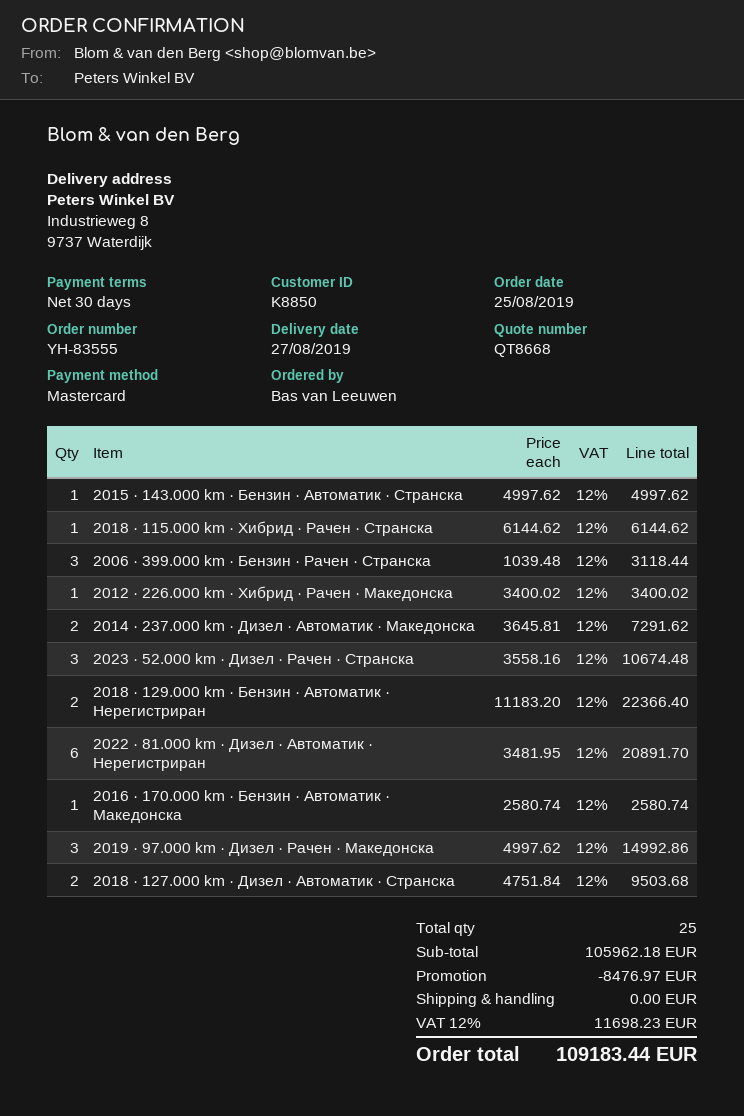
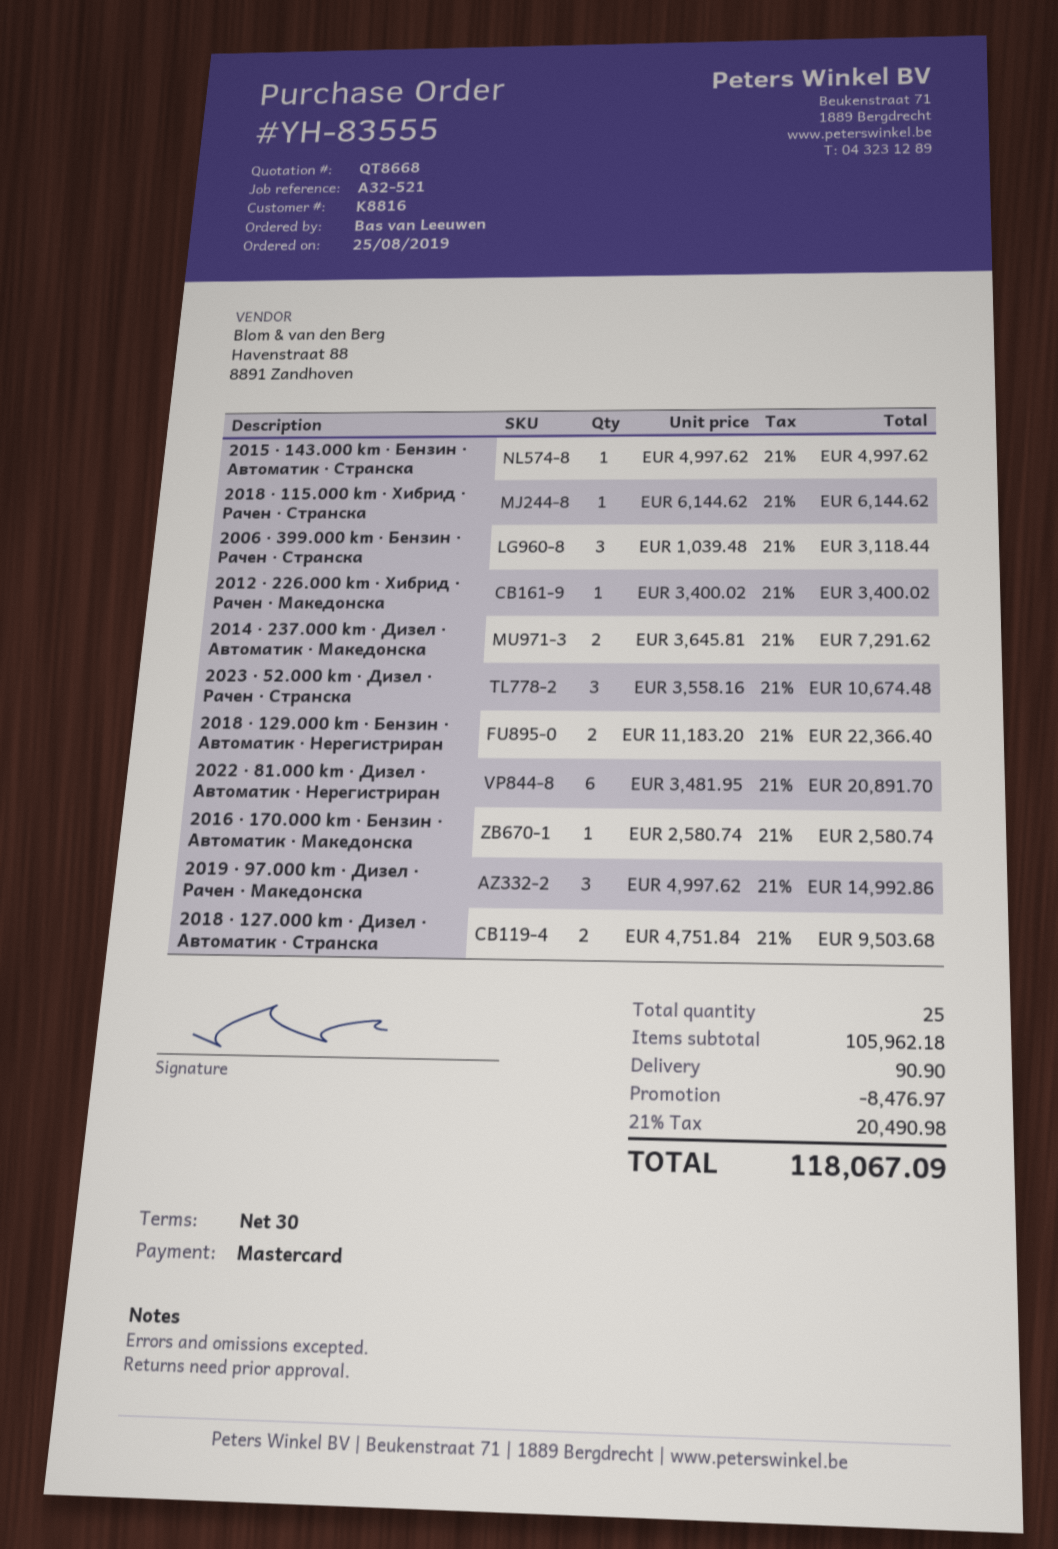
customer number: K8850 -> K8816
shipping: 0.00 -> 90.90
tax: 12% = 11698.23 -> 21% = 20490.98
total: 109183.44 -> 118067.09

